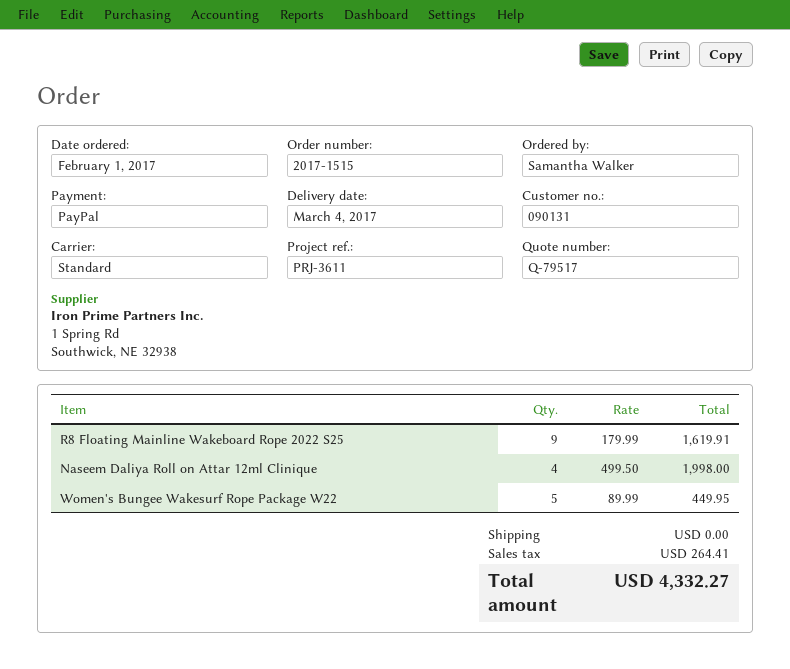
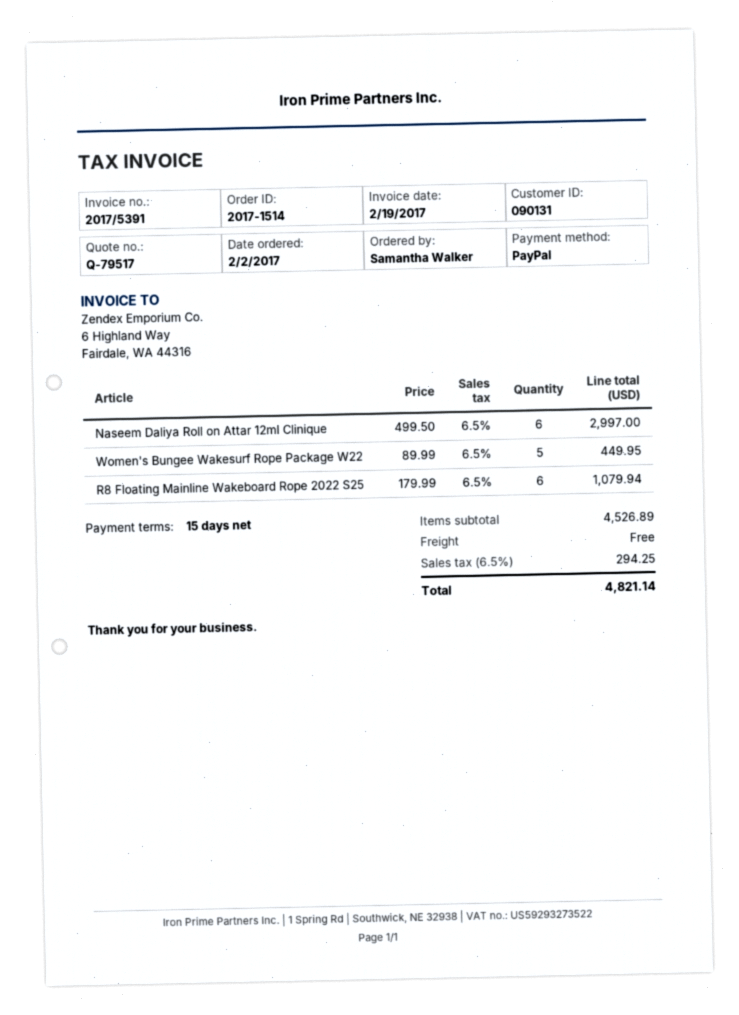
order number: 2017-1515 -> 2017-1514
order date: 2017-02-01 -> 2017-02-02
R8 Floating Mainline Wakeboard Rope 2022 S25: 9 x 179.99 = 1619.91 -> 6 x 179.99 = 1079.94
Naseem Daliya Roll on Attar 12ml Clinique: 4 x 499.50 = 1998.00 -> 6 x 499.50 = 2997.00
tax: 264.41 -> 294.25
total: 4332.27 -> 4821.14

